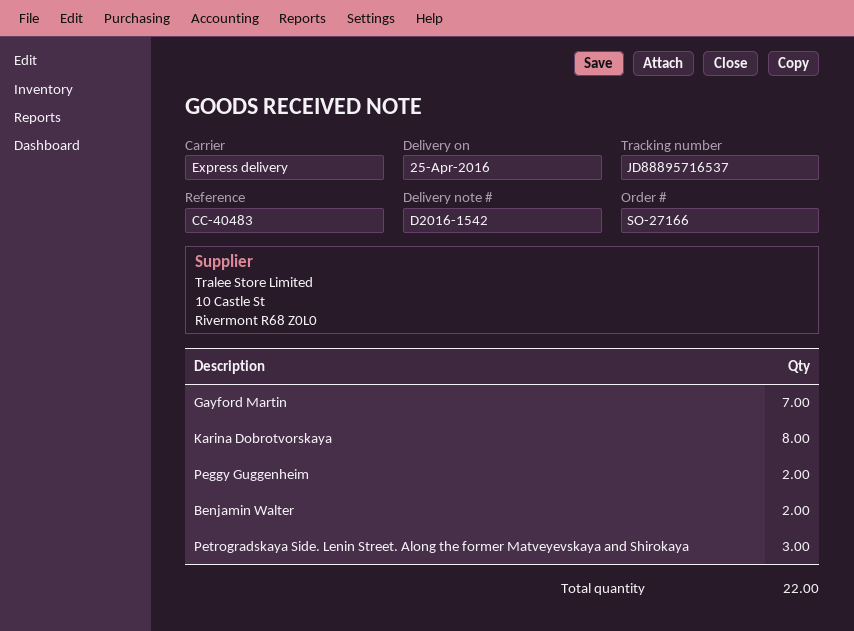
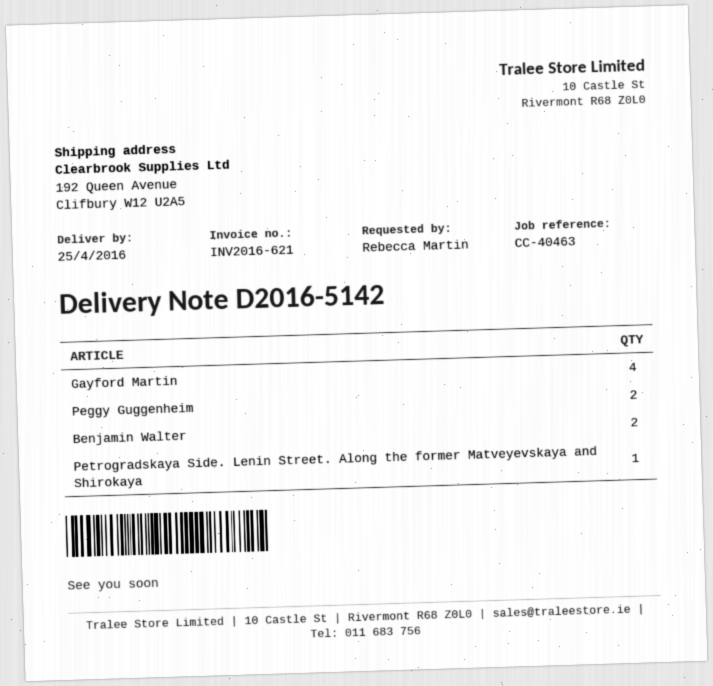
delivery note number: D2016-1542 -> D2016-5142
reference: CC-40483 -> CC-40463
Gayford Martin: 7 -> 4
Karina Dobrotvorskaya: 8 -> none
Petrogradskaya Side. Lenin Street. Along the former Matveyevskaya and Shirokaya: 3 -> 1

